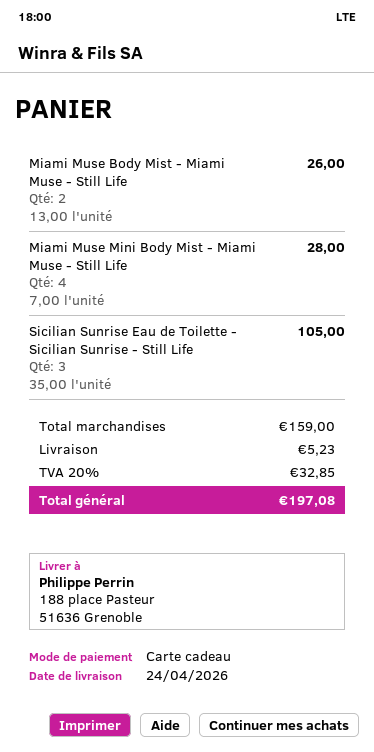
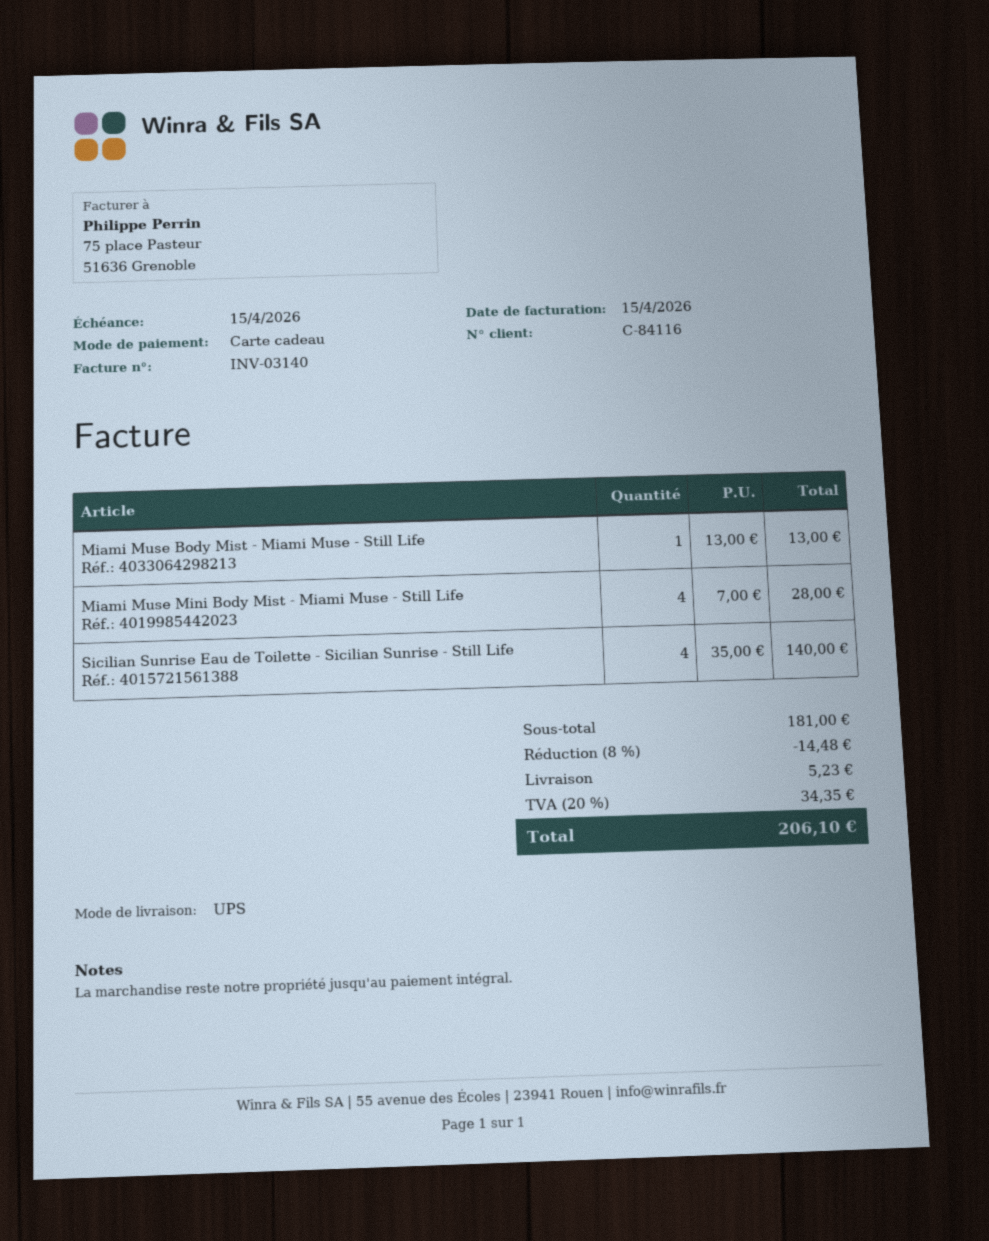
Miami Muse Body Mist - Miami Muse - Still Life: 2 x 13.00 = 26.00 -> 1 x 13.00 = 13.00
Sicilian Sunrise Eau de Toilette - Sicilian Sunrise - Still Life: 3 x 35.00 = 105.00 -> 4 x 35.00 = 140.00
subtotal: 159.00 -> 181.00
discount: none -> 8% = 14.48
tax: 20% = 32.85 -> 20% = 34.35
total: 197.08 -> 206.10

